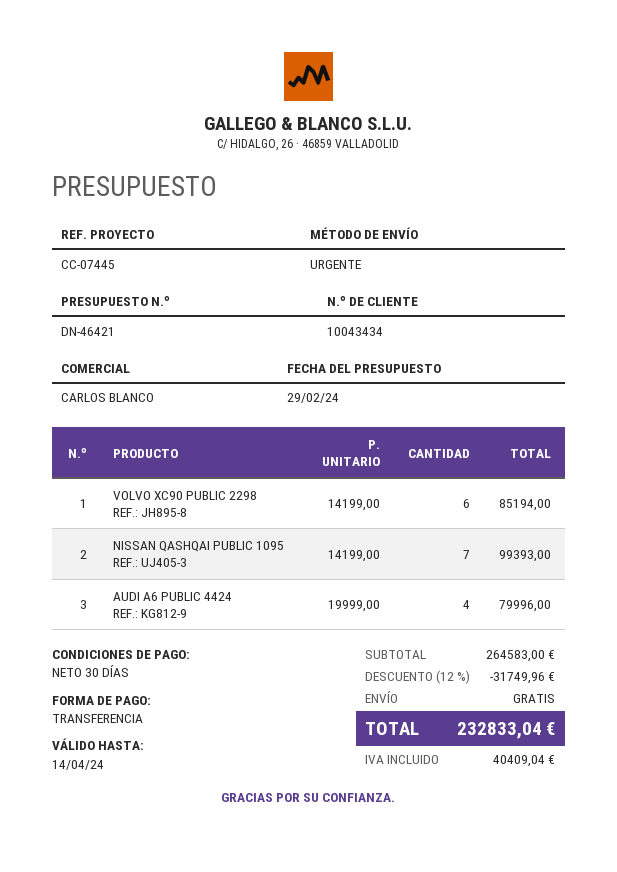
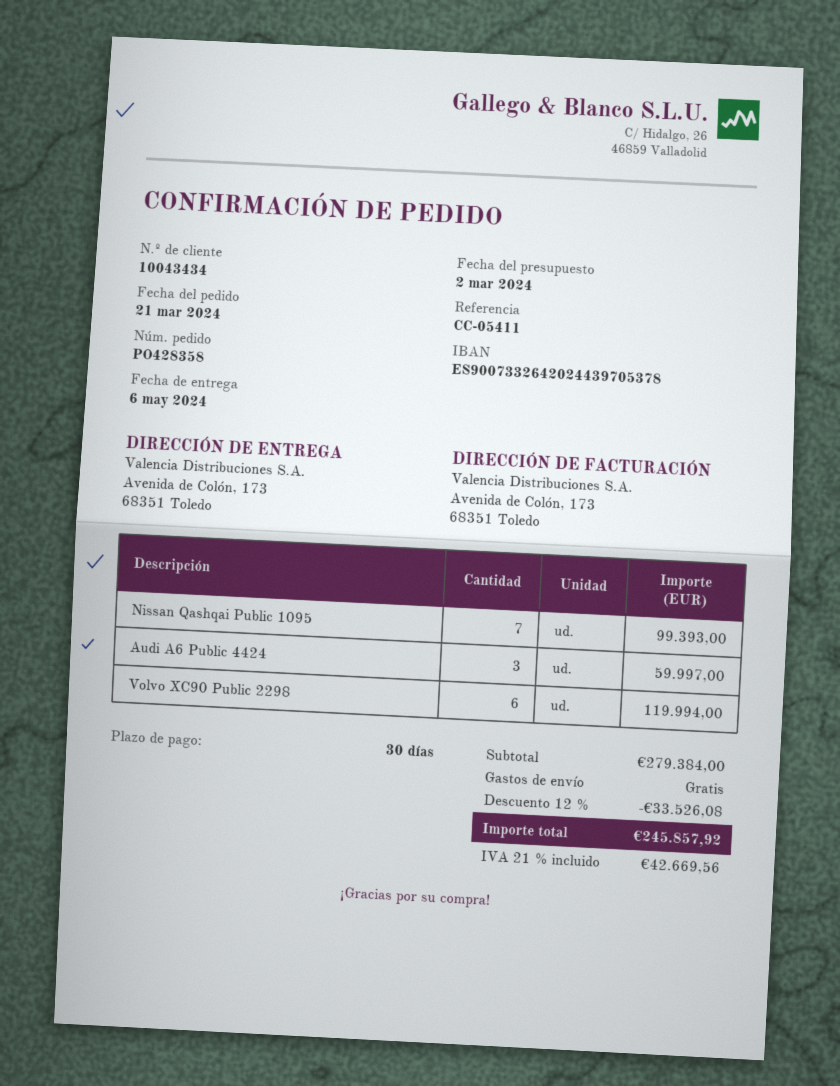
quote date: 2024-02-29 -> 2024-03-02
reference: CC-07445 -> CC-05411
VOLVO XC90 PUBLIC 2298: 6 for 85194.00 -> 6 for 119994.00
AUDI A6 PUBLIC 4424: 4 for 79996.00 -> 3 for 59997.00
subtotal: 264583.00 -> 279384.00
discount: 12% = 31749.96 -> 12% = 33526.08
tax: 40409.04 -> 42669.56
total: 232833.04 -> 245857.92

